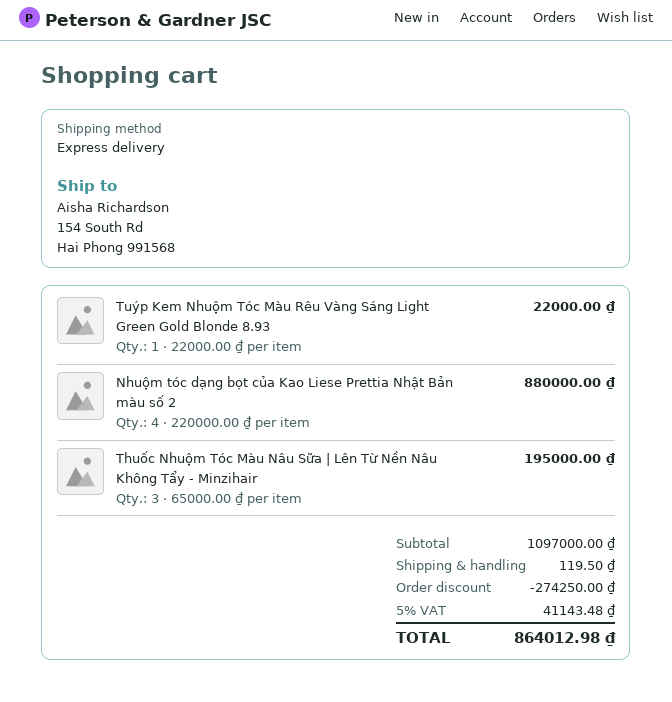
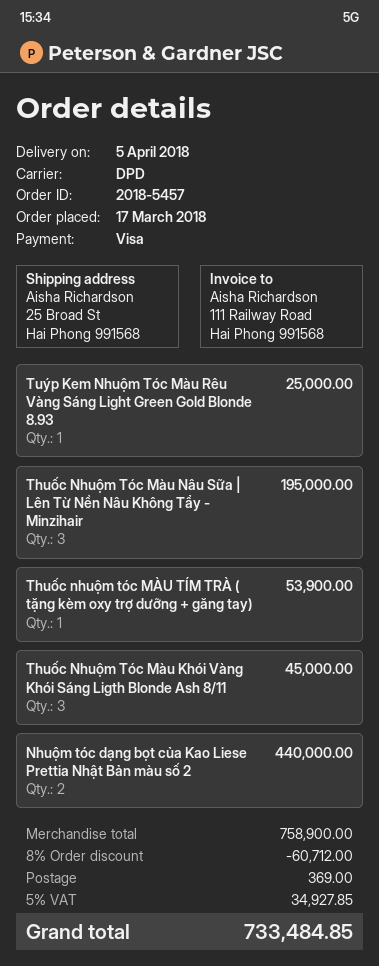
shipping method: express -> DPD
ship to: 154 South Rd, Hai Phong 991568 -> 25 Broad St, Hai Phong 991568
Tuýp Kem Nhuộm Tóc Màu Rêu Vàng Sáng Light Green Gold Blonde 8.93: 1 for 22000.00 -> 1 for 25000.00
Nhuộm tóc dạng bọt của Kao Liese Prettia Nhật Bản màu số 2: 4 for 880000.00 -> 2 for 440000.00
Thuốc nhuộm tóc MÀU TÍM TRÀ ( tặng kèm oxy trợ dưỡng + găng tay): none -> 1 for 53900.00
Thuốc Nhuộm Tóc Màu Khói Vàng Khói Sáng Ligth Blonde Ash 8/11: none -> 3 for 45000.00
subtotal: 1097000.00 -> 758900.00
discount: 274250.00 -> 60712.00
shipping: 119.50 -> 369.00
tax: 5% = 41143.48 -> 5% = 34927.85
total: 864012.98 -> 733484.85

